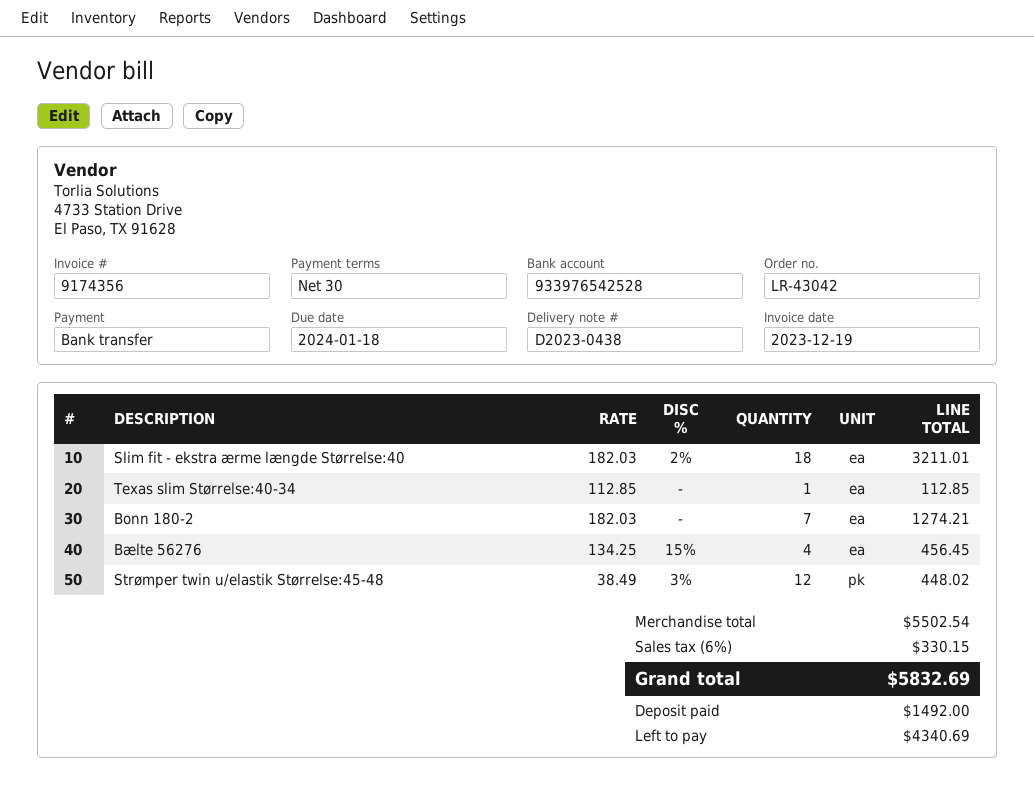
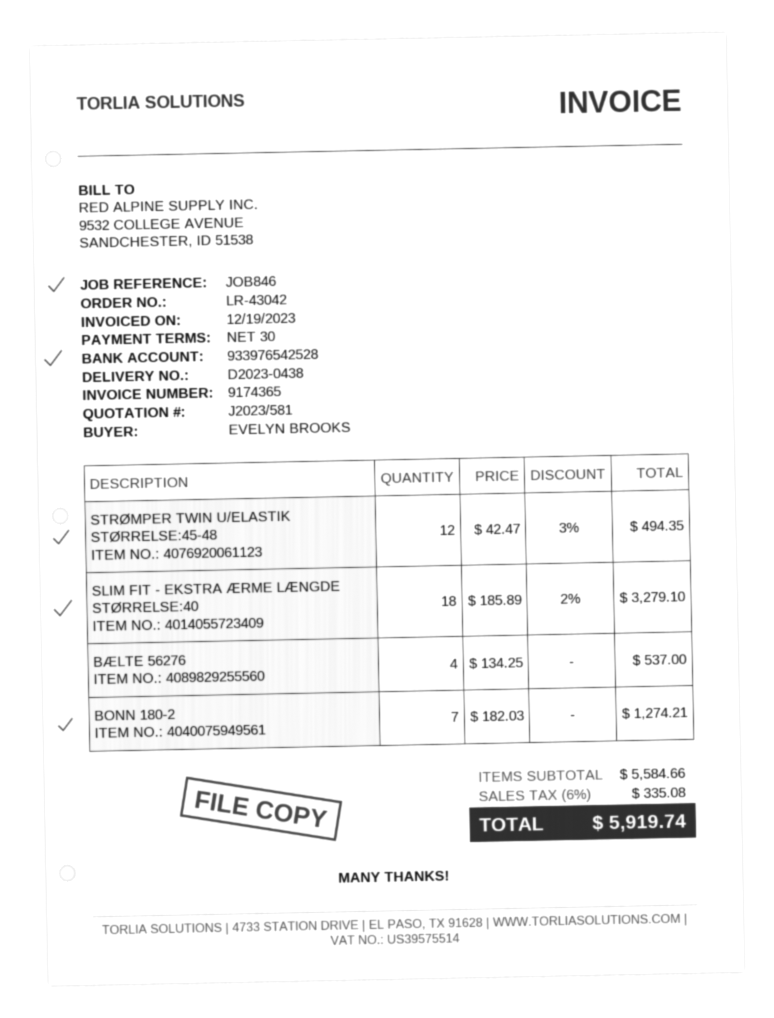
invoice number: 9174356 -> 9174365
Slim fit - ekstra ærme længde Størrelse:40: 18 x 182.03 - 2% = 3211.01 -> 18 x 185.89 - 2% = 3279.10
Texas slim Størrelse:40-34: 1 x 112.85 = 112.85 -> none
Bælte 56276: 4 x 134.25 - 15% = 456.45 -> 4 x 134.25 = 537.00
Strømper twin u/elastik Størrelse:45-48: 12 x 38.49 - 3% = 448.02 -> 12 x 42.47 - 3% = 494.35
subtotal: 5502.54 -> 5584.66
tax: 6% = 330.15 -> 6% = 335.08
total: 5832.69 -> 5919.74

